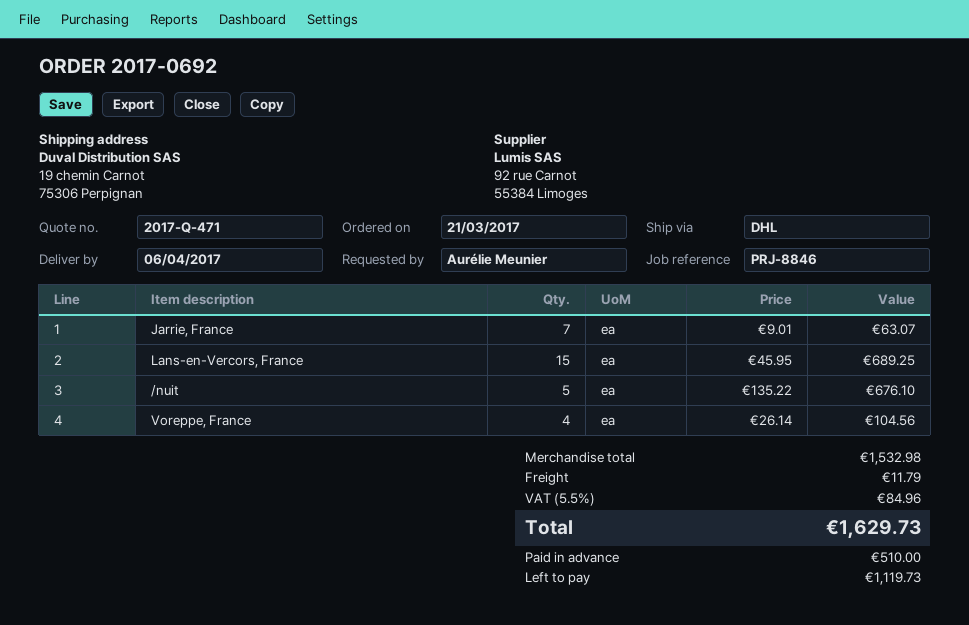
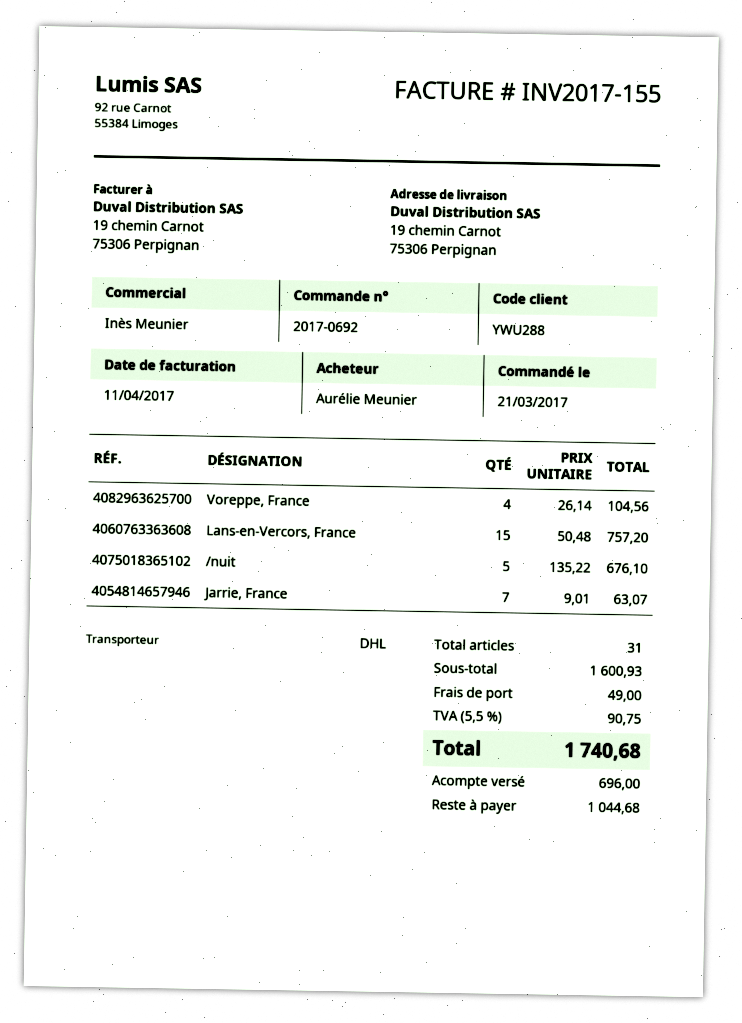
Lans-en-Vercors, France: 15 x 45.95 = 689.25 -> 15 x 50.48 = 757.20
subtotal: 1532.98 -> 1600.93
shipping: 11.79 -> 49.00
tax: 5.5% = 84.96 -> 5.5% = 90.75
total: 1629.73 -> 1740.68
deposit: 510.00 -> 696.00
balance: 1119.73 -> 1044.68

